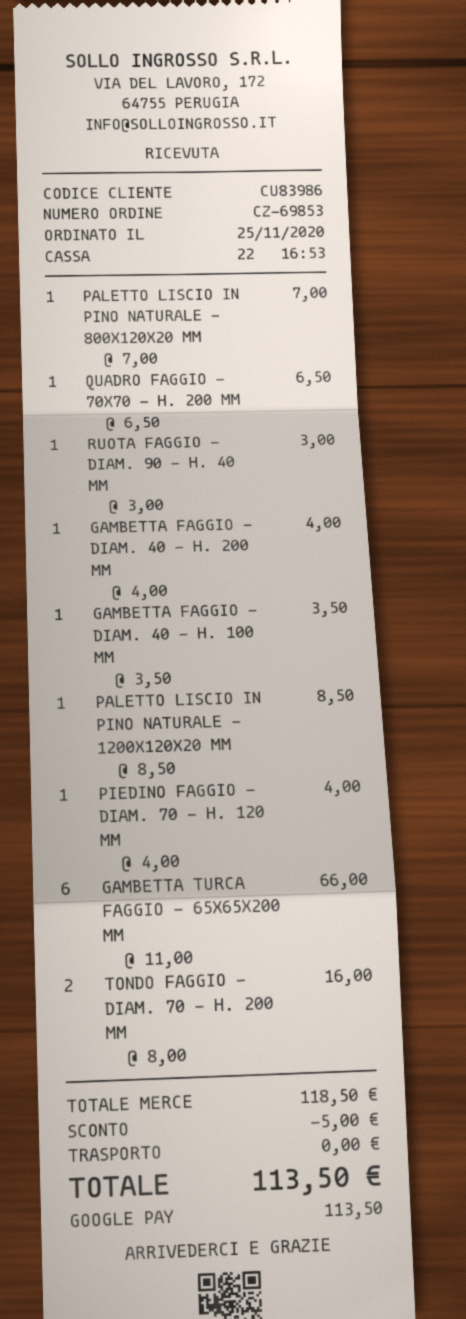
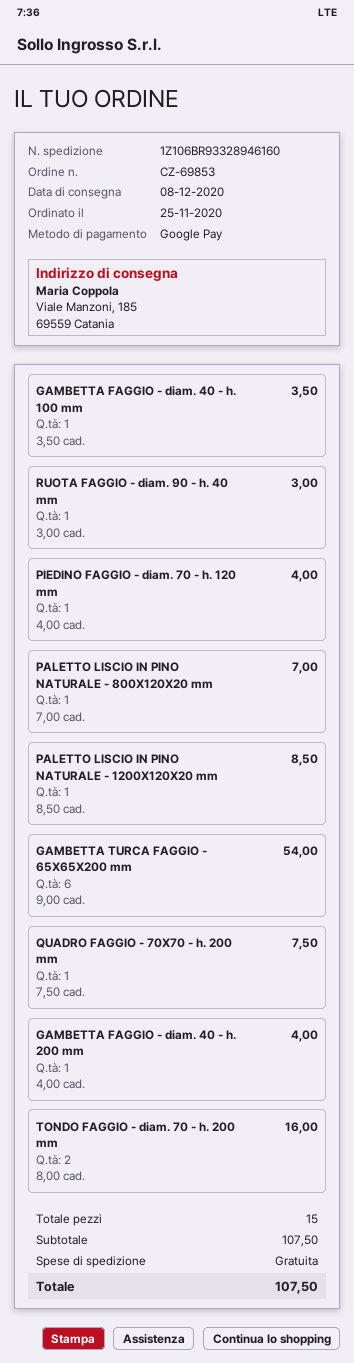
QUADRO FAGGIO - 70X70 - H. 200 MM: 1 x 6.50 = 6.50 -> 1 x 7.50 = 7.50
GAMBETTA TURCA FAGGIO - 65X65X200 MM: 6 x 11.00 = 66.00 -> 6 x 9.00 = 54.00
subtotal: 118.50 -> 107.50
discount: 5.00 -> none
total: 113.50 -> 107.50

